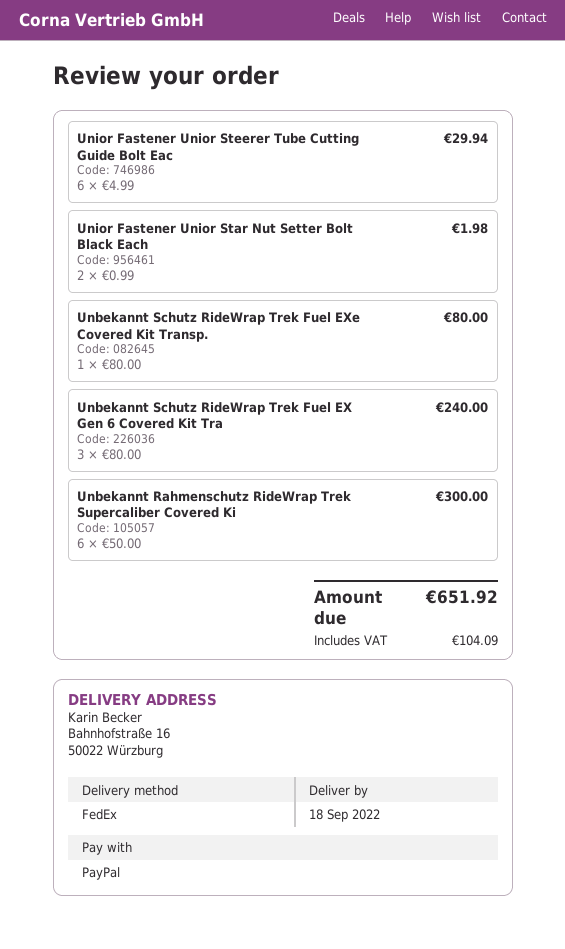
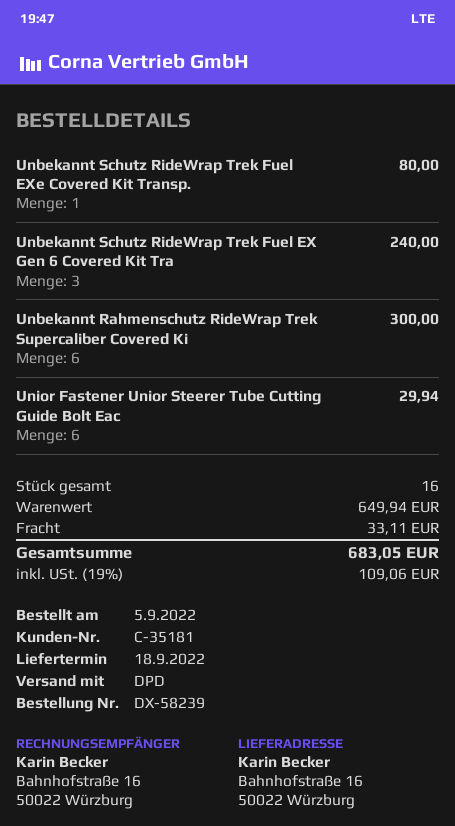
shipping method: FedEx -> DPD
Unior Fastener Unior Star Nut Setter Bolt Black Each: 2 for 1.98 -> none
shipping: none -> 33.11
tax: 104.09 -> 109.06
total: 651.92 -> 683.05

